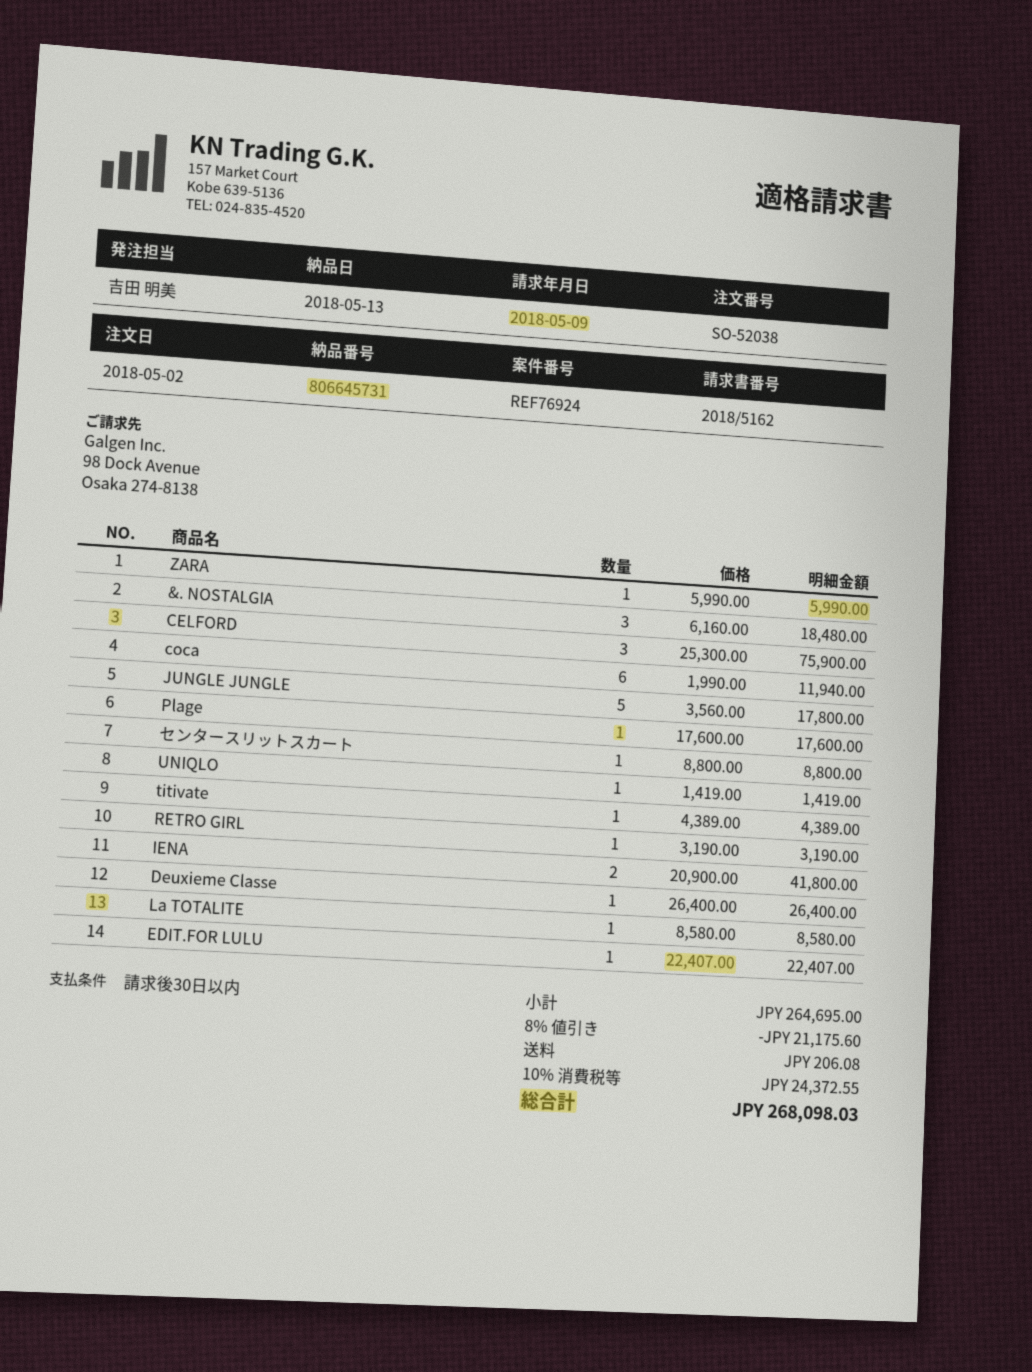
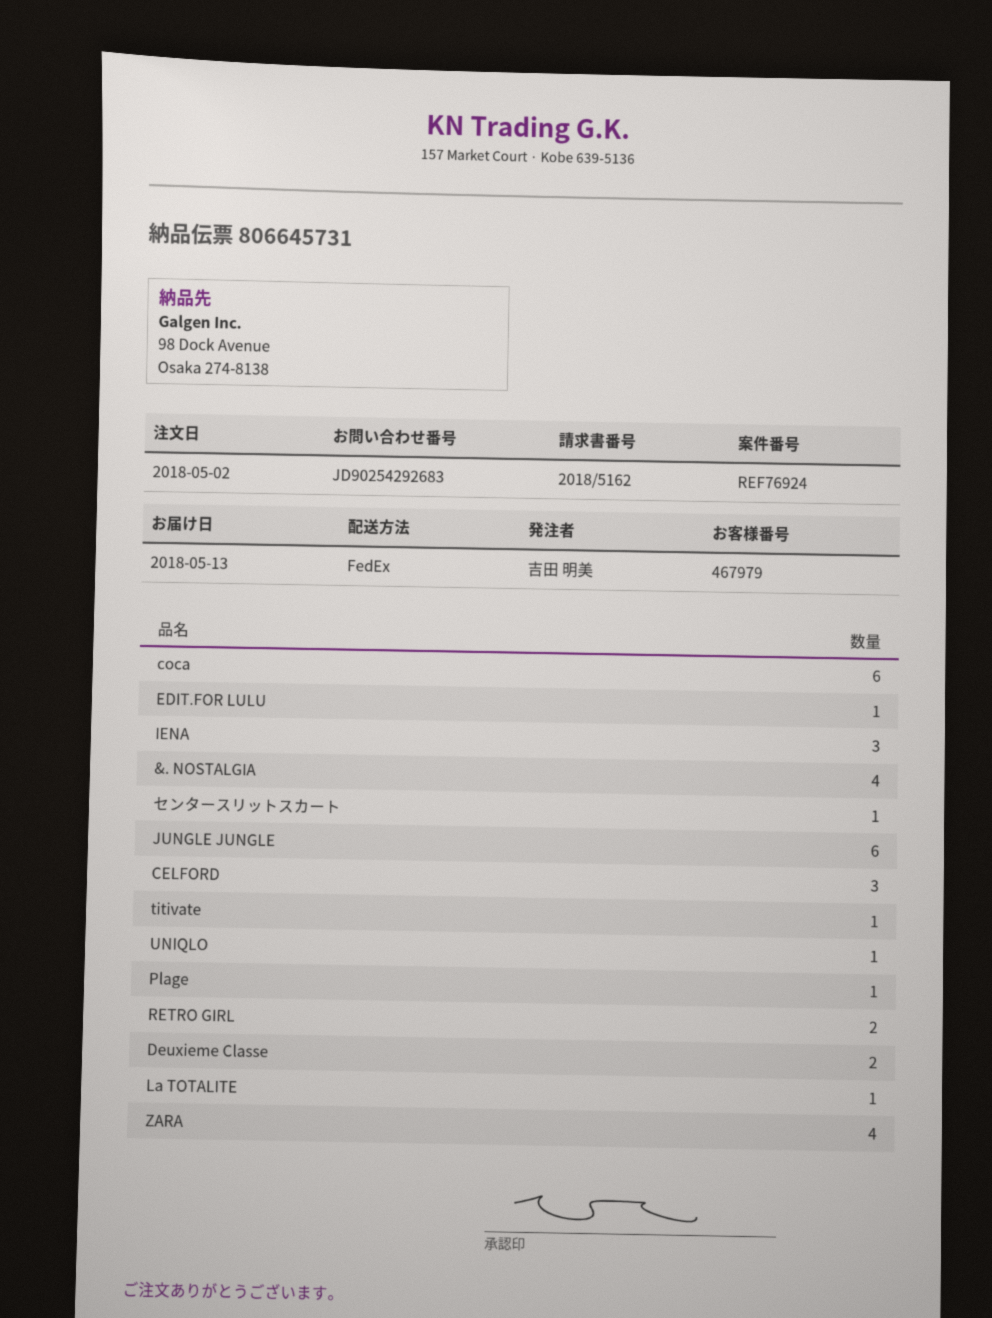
ZARA: 1 -> 4
&. NOSTALGIA: 3 -> 4
JUNGLE JUNGLE: 5 -> 6
RETRO GIRL: 1 -> 2
IENA: 2 -> 3
Deuxieme Classe: 1 -> 2

